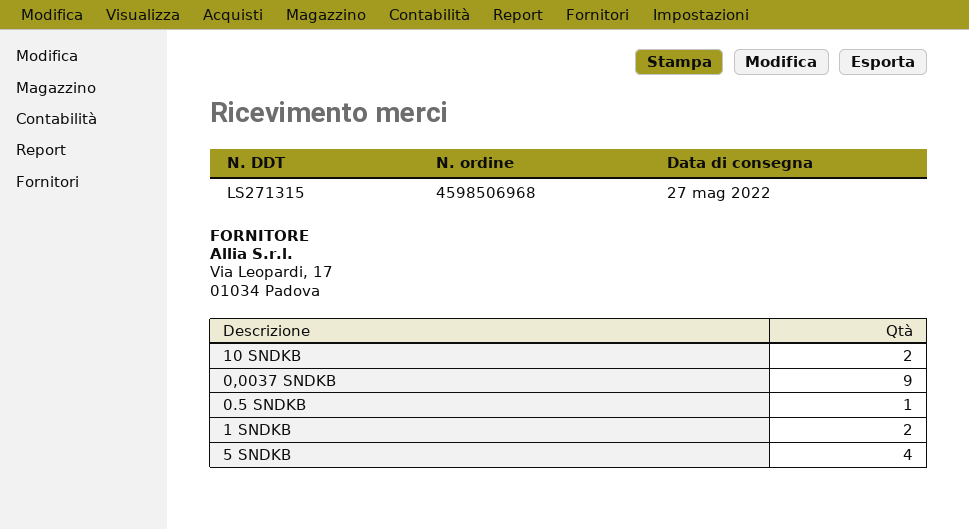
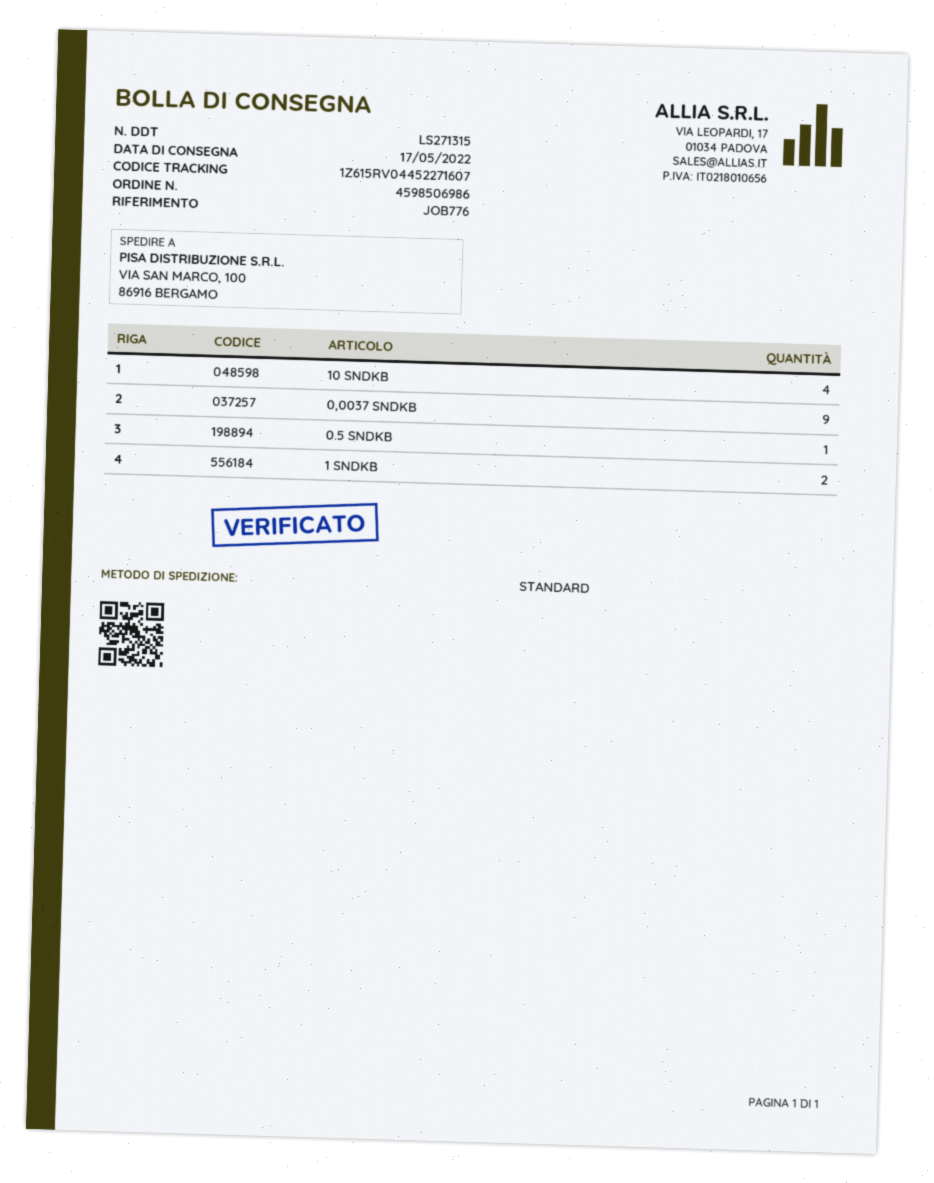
order number: 4598506968 -> 4598506986
delivery date: 2022-05-27 -> 2022-05-17
10 SNDKB: 2 -> 4
5 SNDKB: 4 -> none

